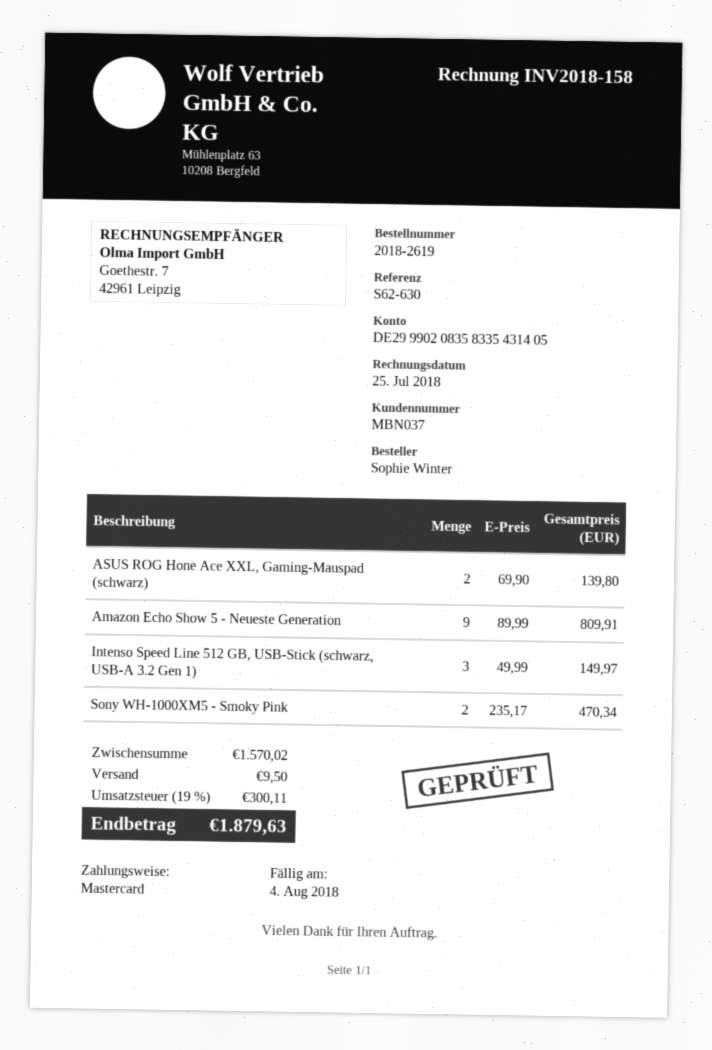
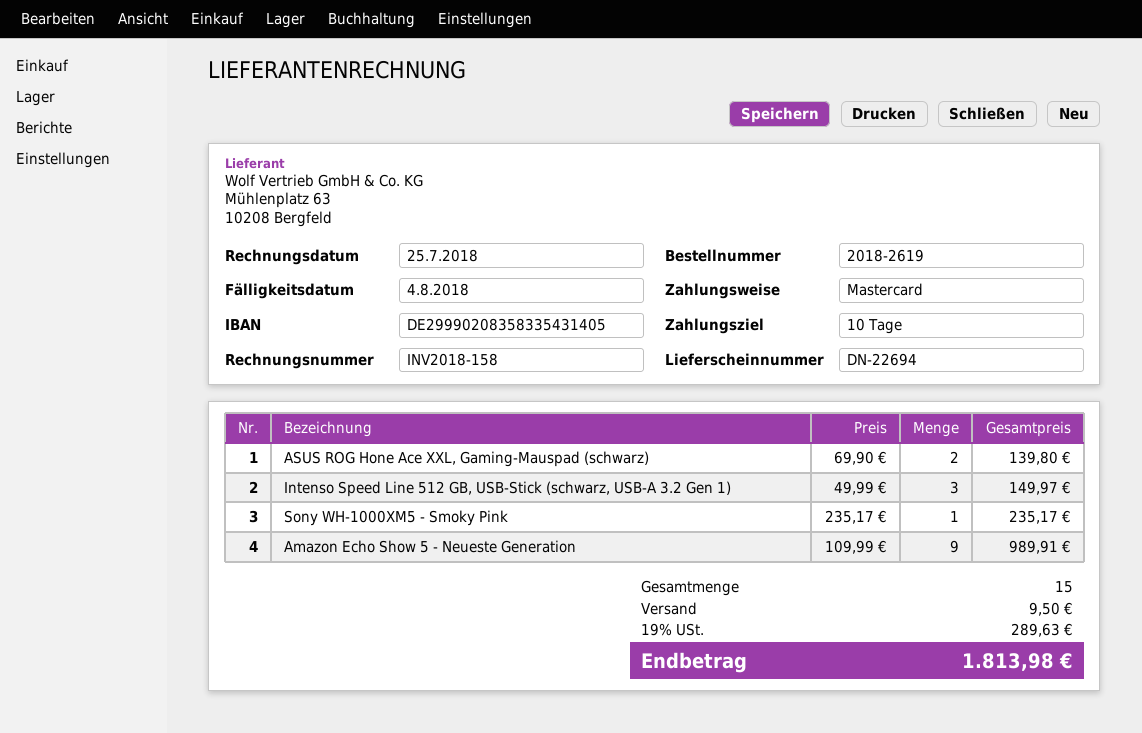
Amazon Echo Show 5 - Neueste Generation: 9 x 89.99 = 809.91 -> 9 x 109.99 = 989.91
Sony WH-1000XM5 - Smoky Pink: 2 x 235.17 = 470.34 -> 1 x 235.17 = 235.17
tax: 19% = 300.11 -> 19% = 289.63
total: 1879.63 -> 1813.98

